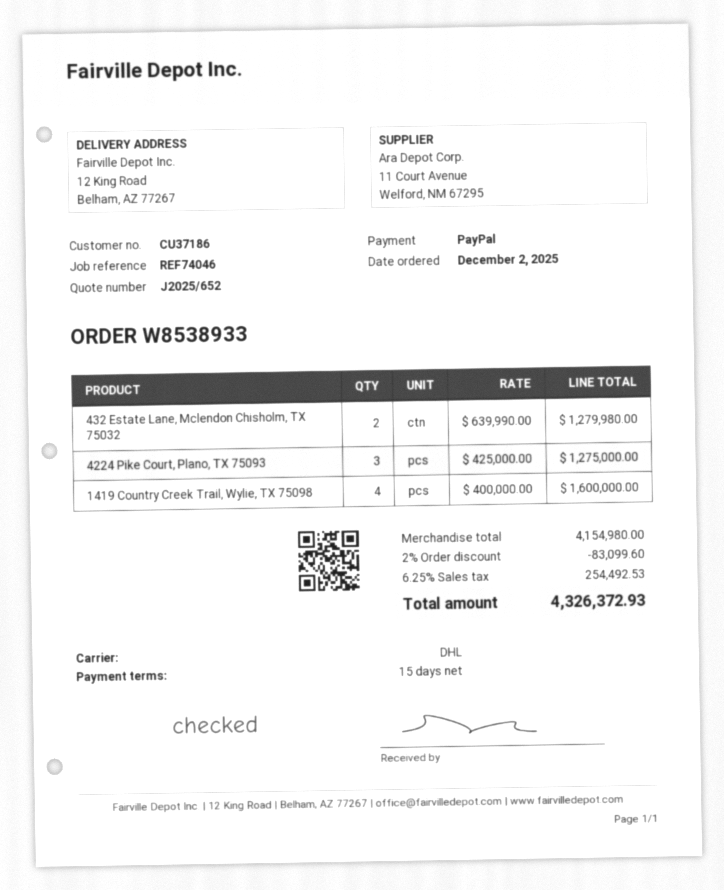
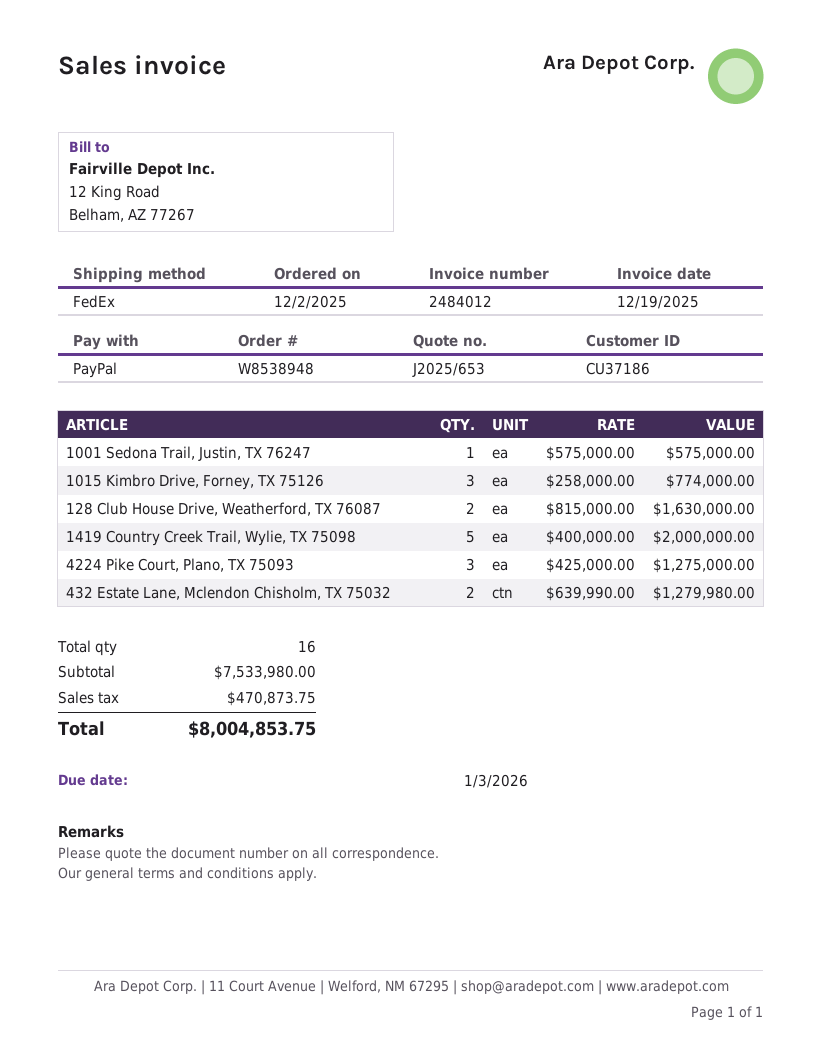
quote number: J2025/652 -> J2025/653
order number: W8538933 -> W8538948
shipping method: DHL -> FedEx
1419 Country Creek Trail, Wylie, TX 75098: 4 x 400000.00 = 1600000.00 -> 5 x 400000.00 = 2000000.00
1001 Sedona Trail, Justin, TX 76247: none -> 1 x 575000.00 = 575000.00
1015 Kimbro Drive, Forney, TX 75126: none -> 3 x 258000.00 = 774000.00
128 Club House Drive, Weatherford, TX 76087: none -> 2 x 815000.00 = 1630000.00
subtotal: 4154980.00 -> 7533980.00
discount: 2% = 83099.60 -> none
tax: 254492.53 -> 470873.75
total: 4326372.93 -> 8004853.75

